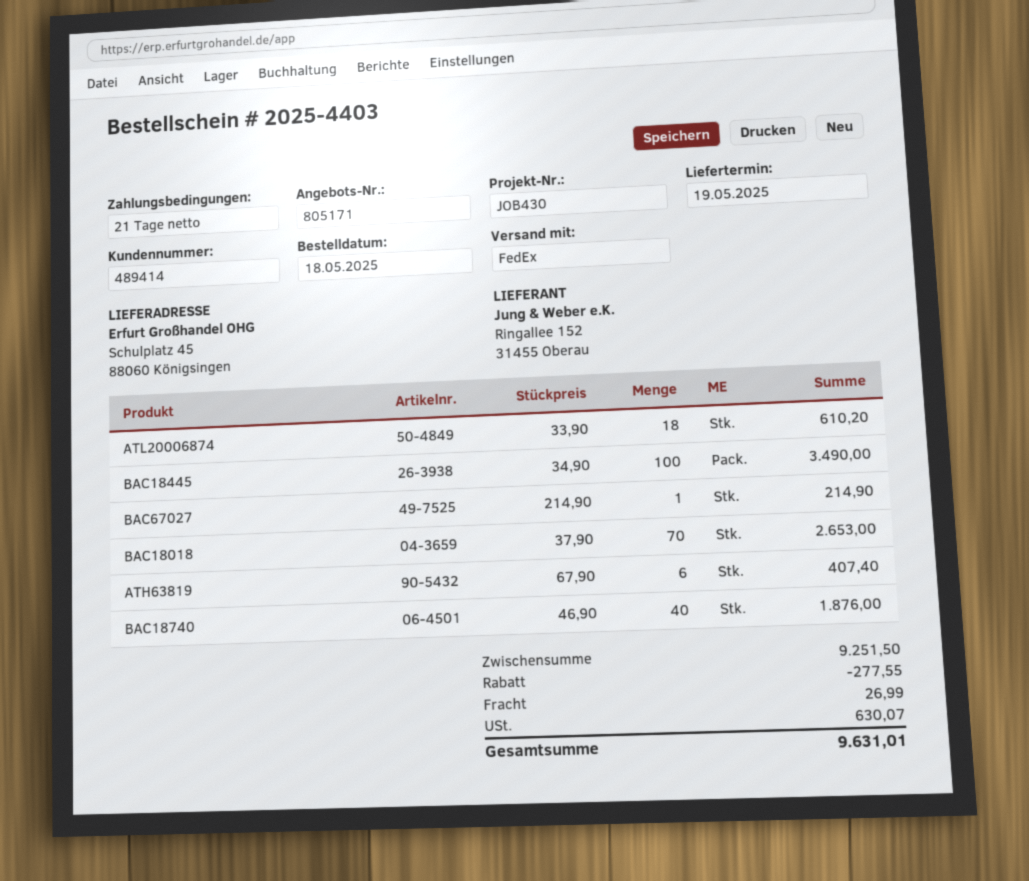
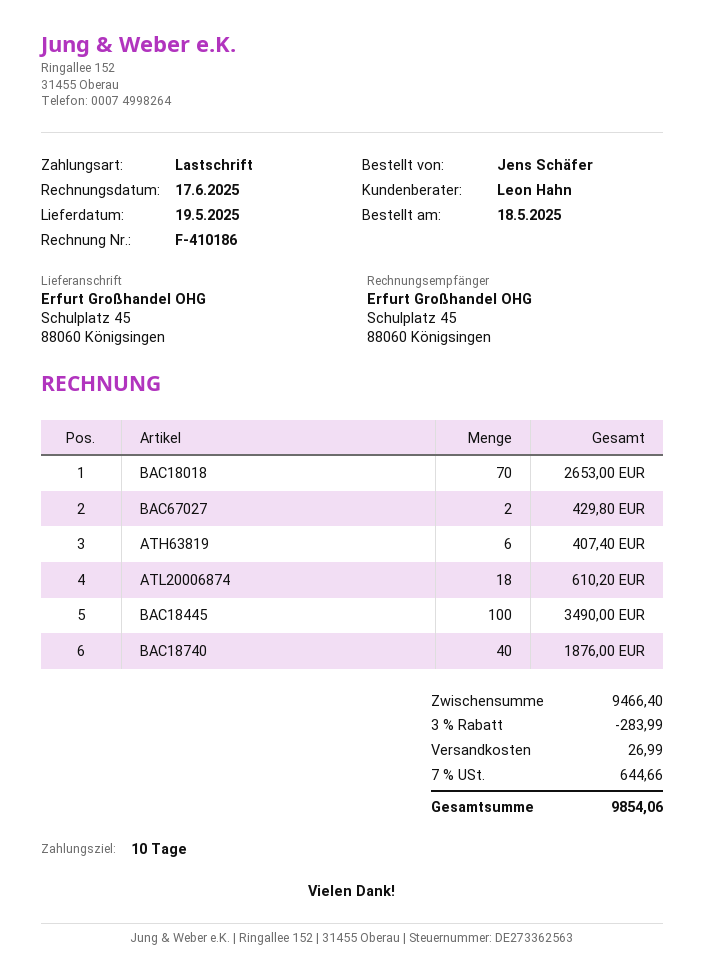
payment terms: 21 days -> 10 days
BAC67027: 1 for 214.90 -> 2 for 429.80
subtotal: 9251.50 -> 9466.40
discount: 277.55 -> 283.99
tax: 630.07 -> 644.66
total: 9631.01 -> 9854.06

